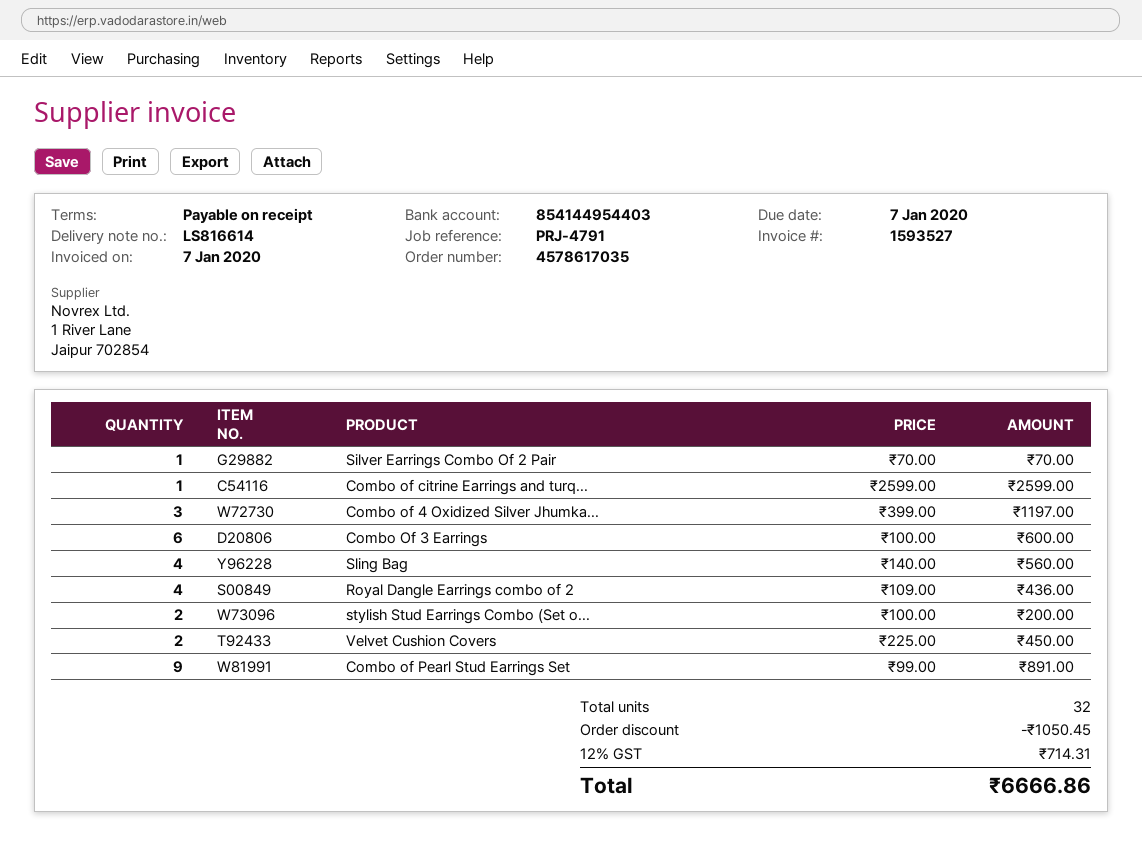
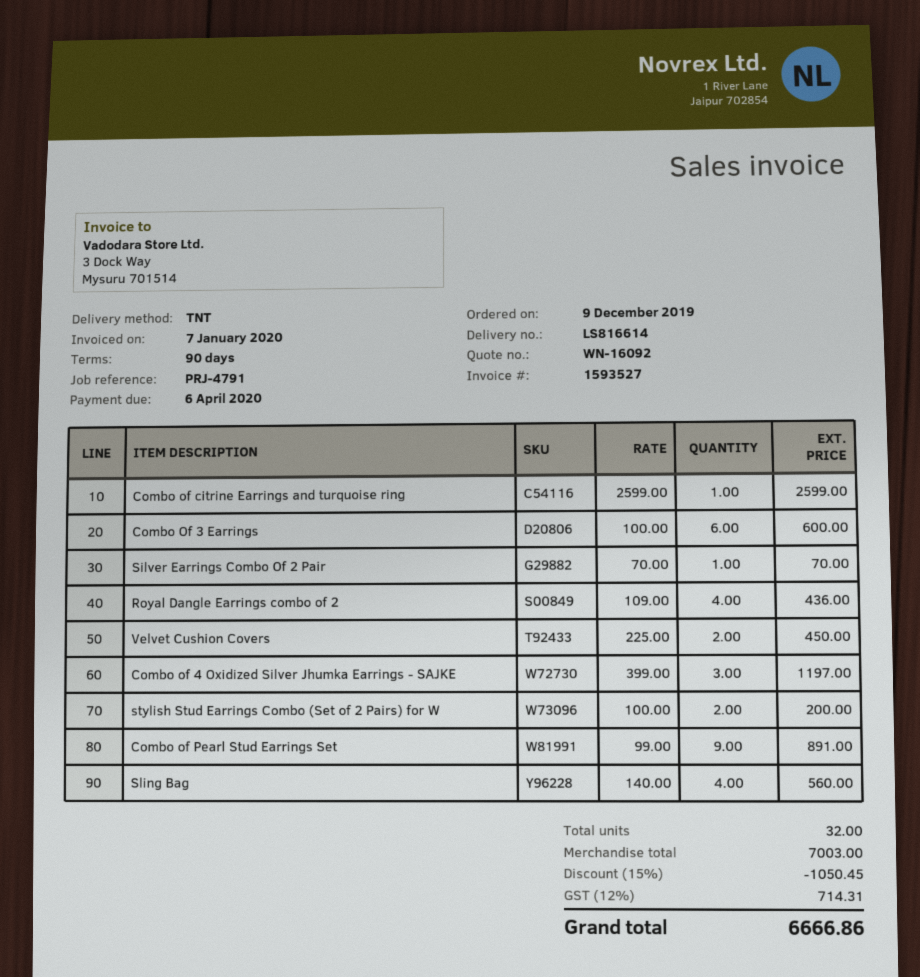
payment terms: on receipt -> 90 days
due date: 2020-01-07 -> 2020-04-06

